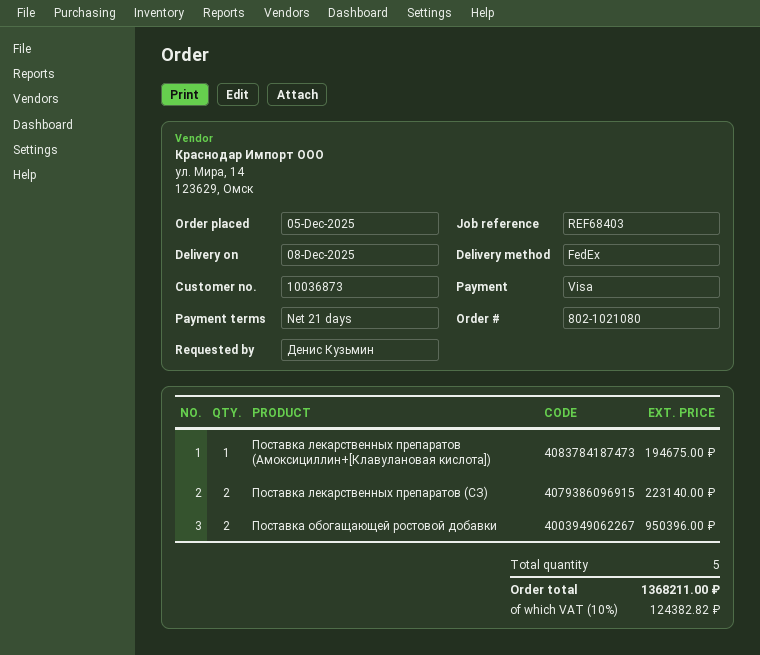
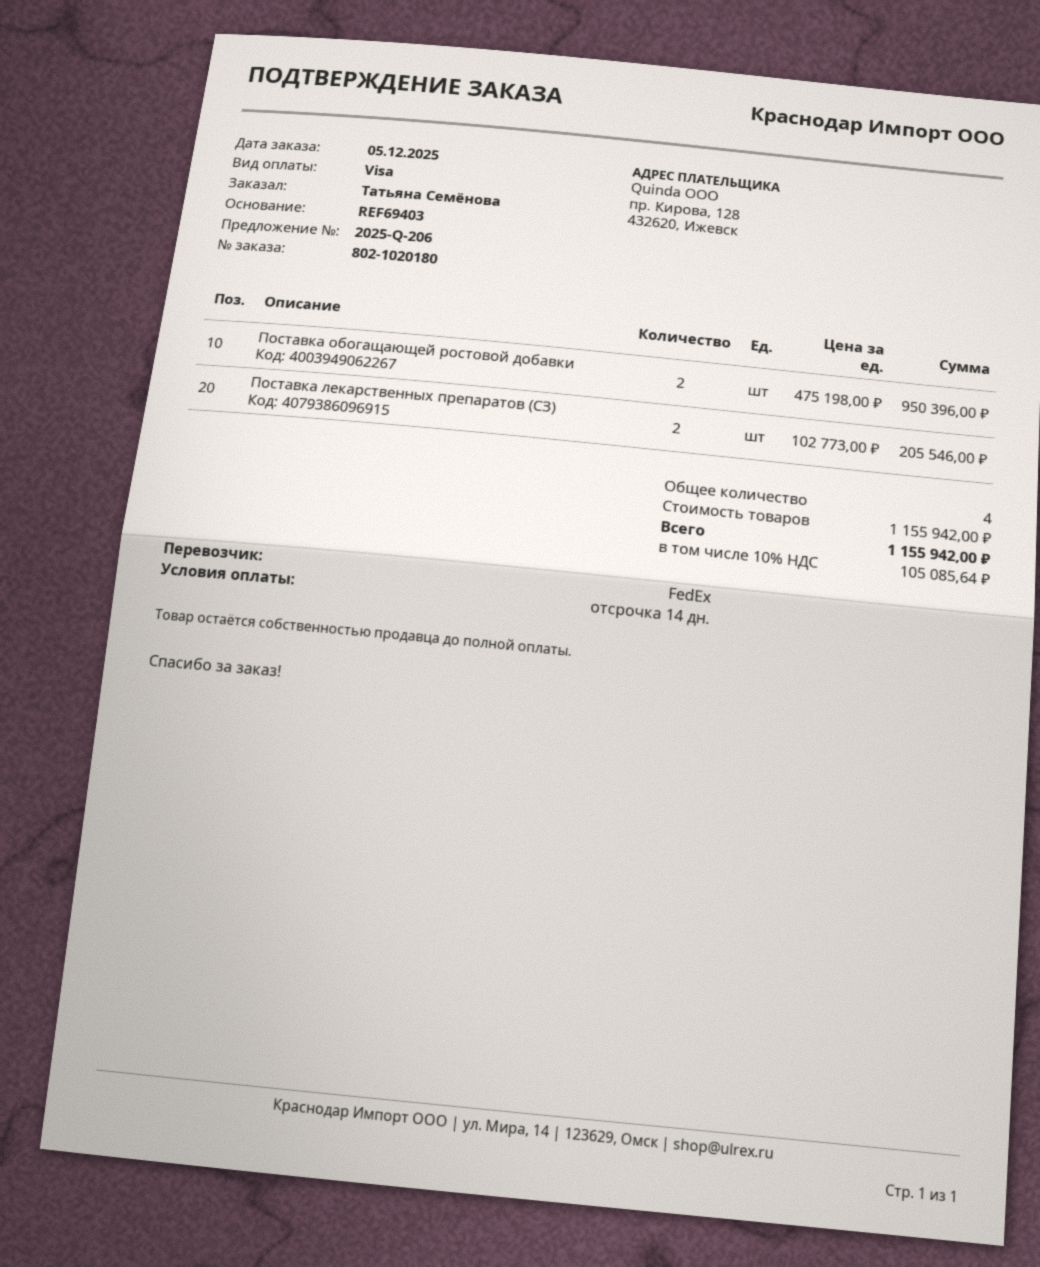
order number: 802-1021080 -> 802-1020180
payment terms: 21 days -> 14 days
reference: REF68403 -> REF69403
ordered by: Денис Кузьмин -> Татьяна Семёнова
Поставка лекарственных препаратов (Амоксициллин+[Клавулановая кислота]): 1 for 194675.00 -> none
Поставка лекарственных препаратов (СЗ): 2 for 223140.00 -> 2 for 205546.00
total quantity: 5 -> 4
tax: 10% = 124382.82 -> 10% = 105085.64
total: 1368211.00 -> 1155942.00

